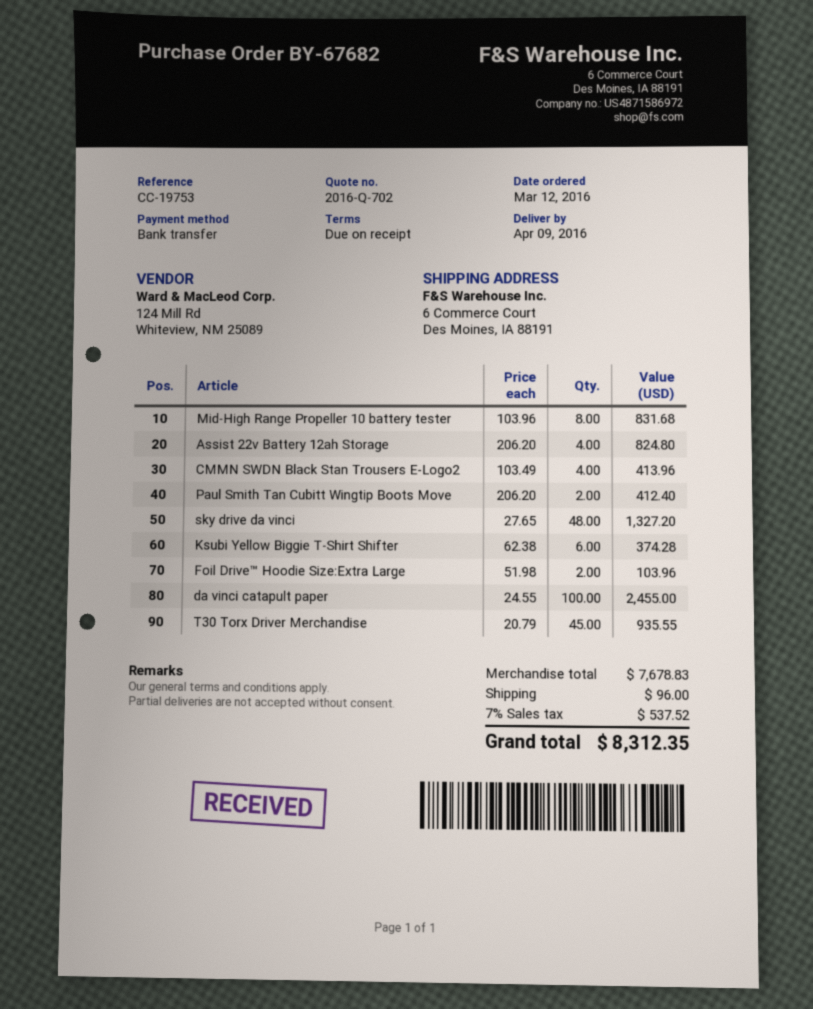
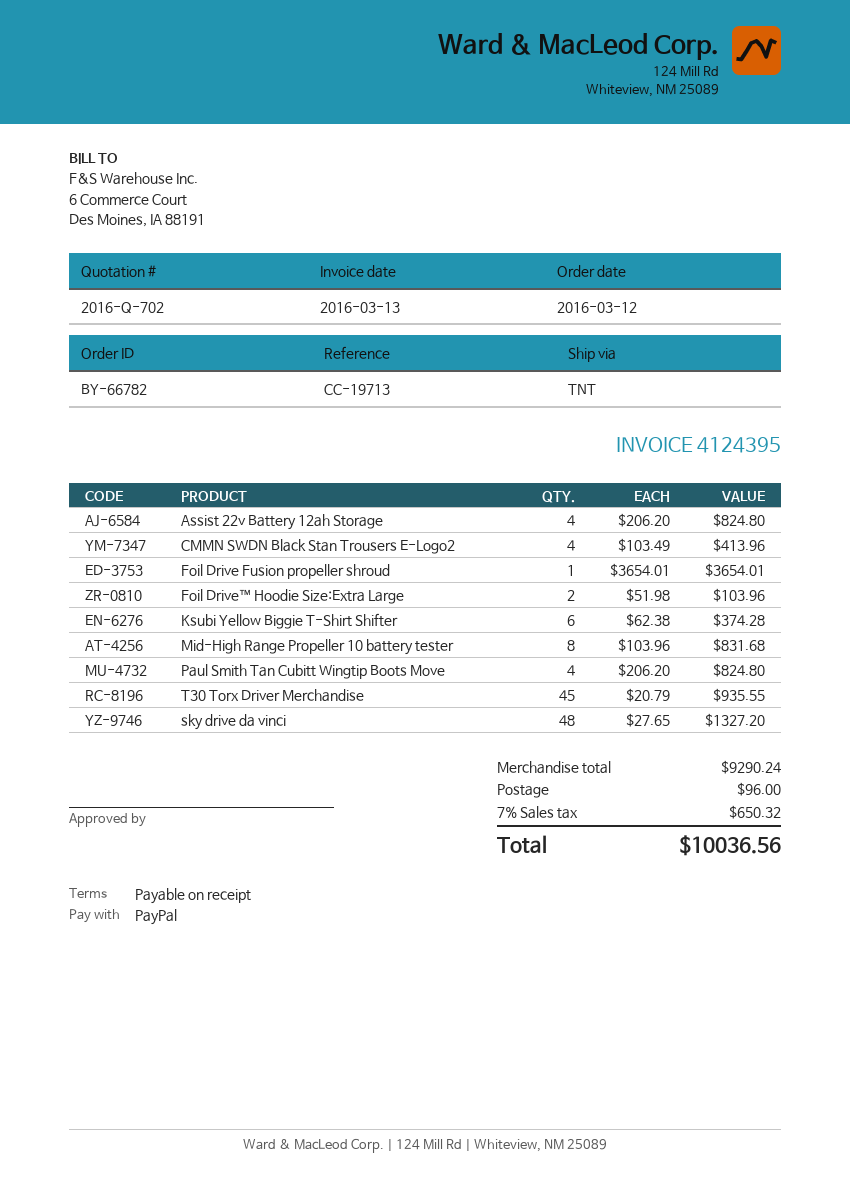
order number: BY-67682 -> BY-66782
reference: CC-19753 -> CC-19713
payment method: bank transfer -> PayPal
Paul Smith Tan Cubitt Wingtip Boots Move: 2 x 206.20 = 412.40 -> 4 x 206.20 = 824.80
da vinci catapult paper: 100 x 24.55 = 2455.00 -> none
Foil Drive Fusion propeller shroud: none -> 1 x 3654.01 = 3654.01
subtotal: 7678.83 -> 9290.24
tax: 7% = 537.52 -> 7% = 650.32
total: 8312.35 -> 10036.56

